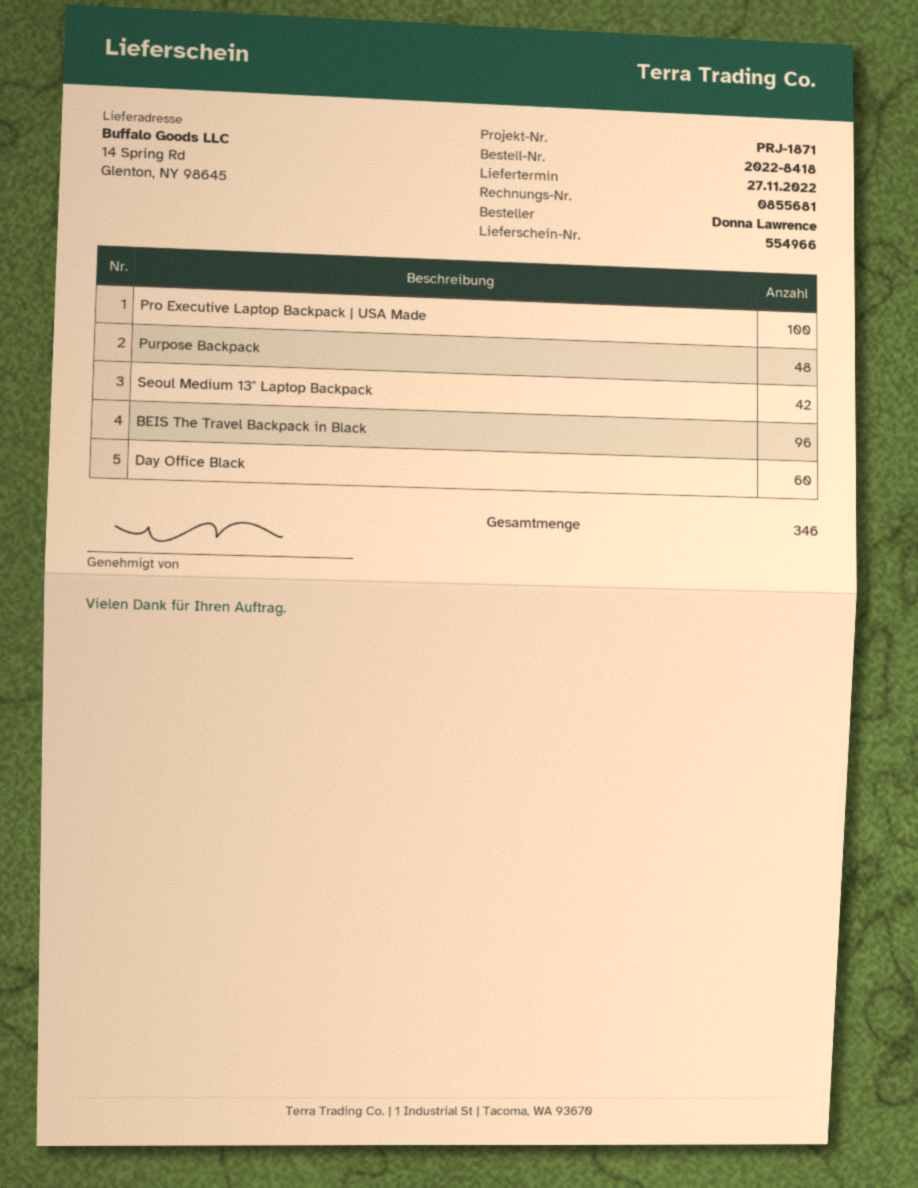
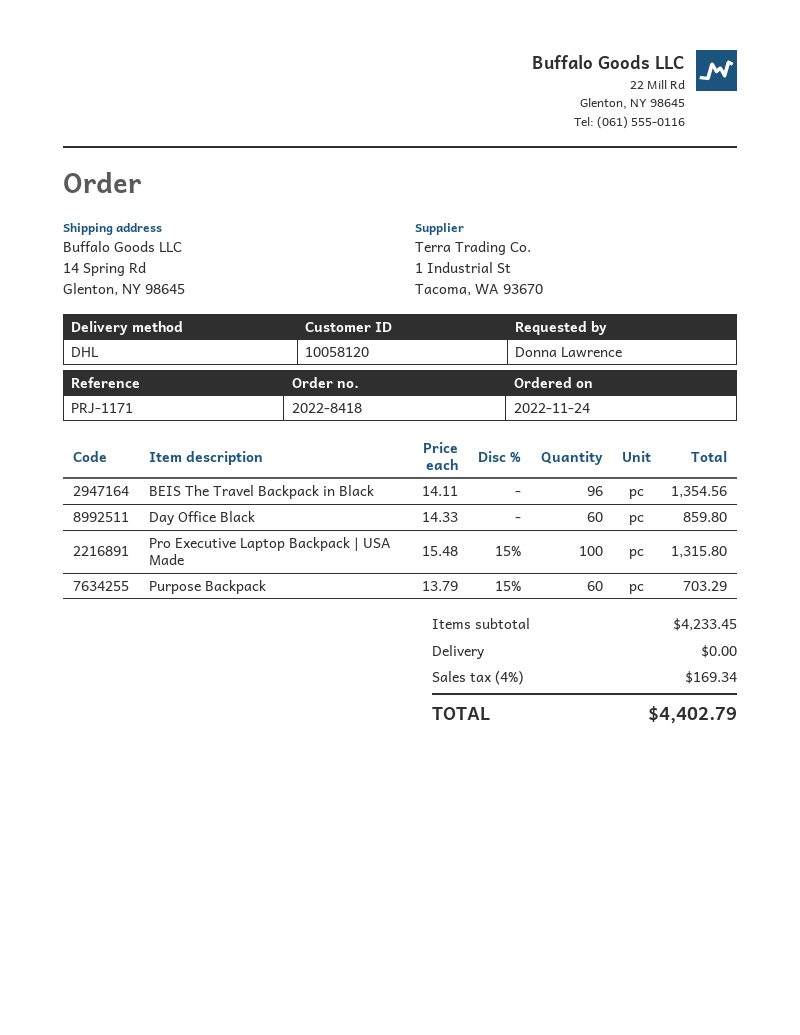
reference: PRJ-1871 -> PRJ-1171
Purpose Backpack: 48 -> 60
Seoul Medium 13" Laptop Backpack: 42 -> none

